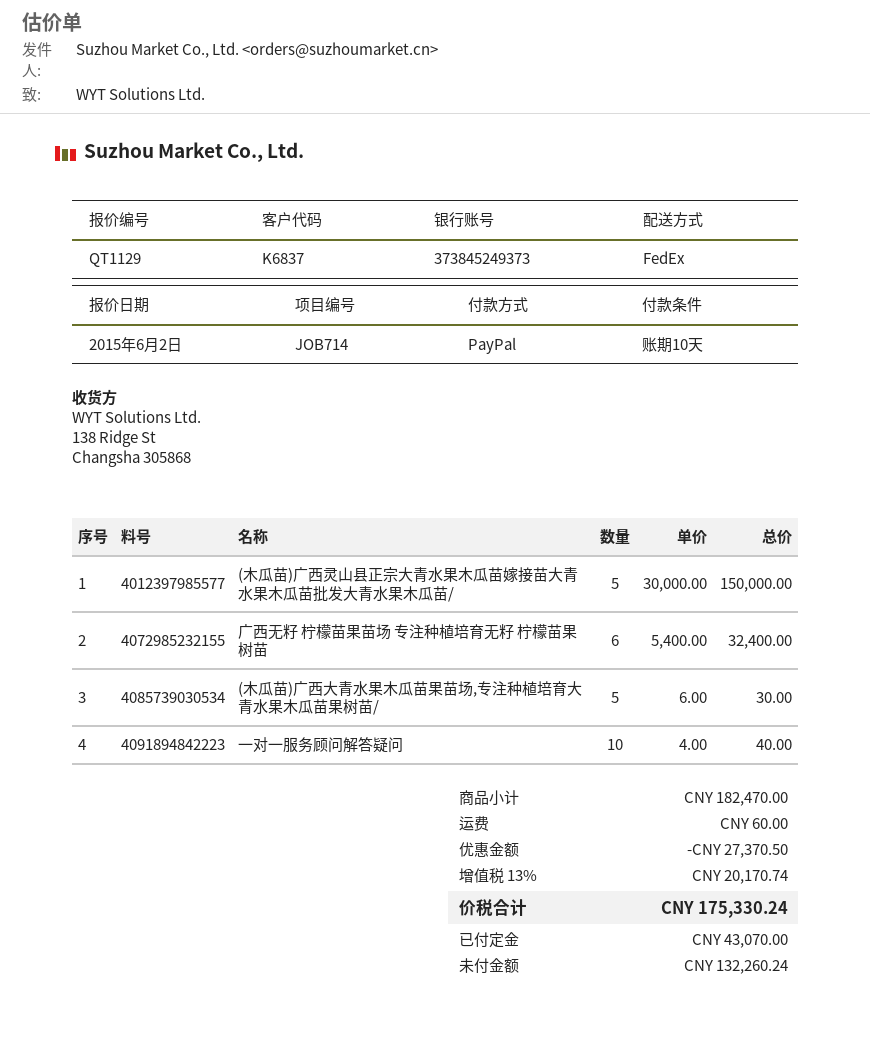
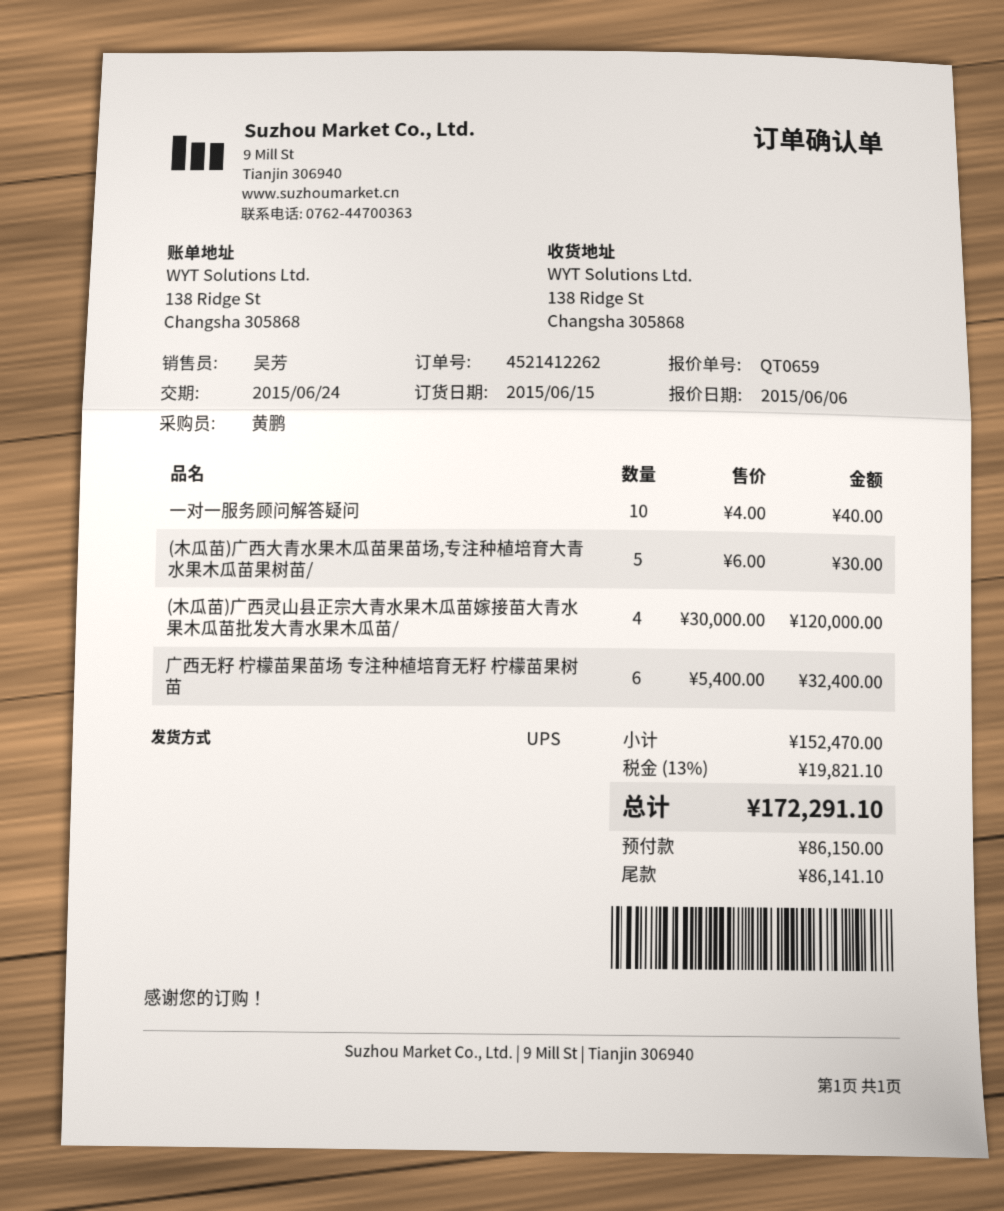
quote number: QT1129 -> QT0659
quote date: 2015-06-02 -> 2015-06-06
shipping method: FedEx -> UPS
(木瓜苗)广西灵山县正宗大青水果木瓜苗嫁接苗大青水果木瓜苗批发大青水果木瓜苗/: 5 x 30000.00 = 150000.00 -> 4 x 30000.00 = 120000.00
subtotal: 182470.00 -> 152470.00
discount: 27370.50 -> none
shipping: 60.00 -> none
tax: 13% = 20170.74 -> 13% = 19821.10
total: 175330.24 -> 172291.10
deposit: 43070.00 -> 86150.00
balance: 132260.24 -> 86141.10

